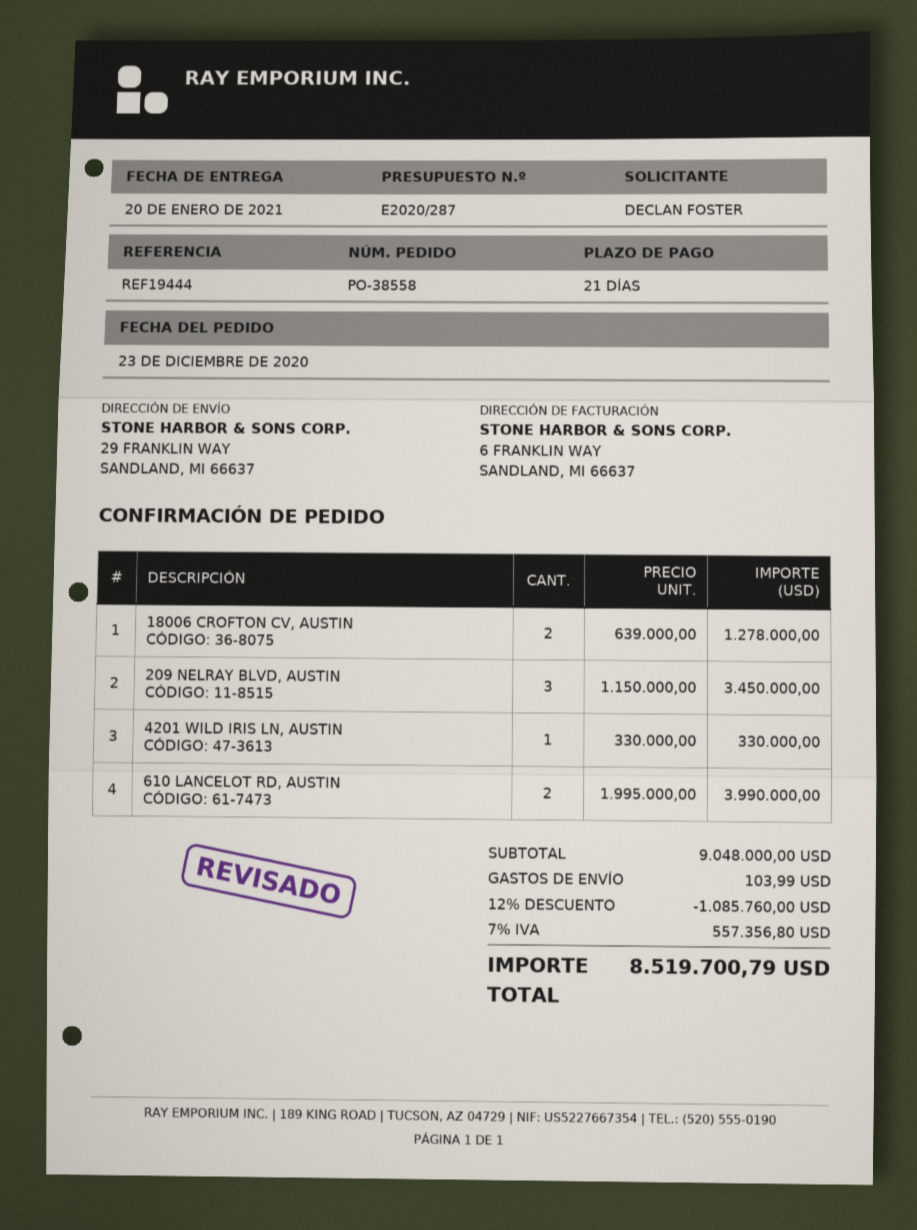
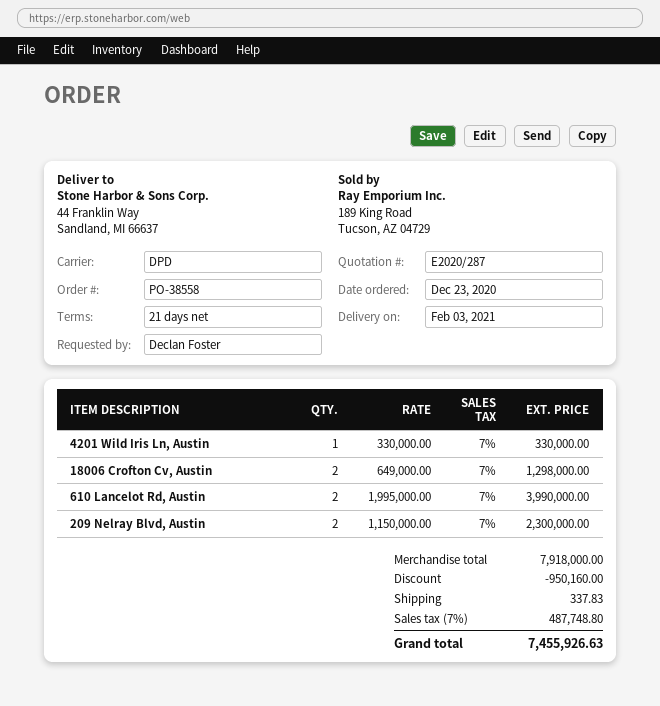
delivery date: 2021-01-20 -> 2021-02-03
ship to: 29 FRANKLIN WAY, SANDLAND, MI 66637 -> 44 Franklin Way, Sandland, MI 66637
18006 CROFTON CV, AUSTIN: 2 x 639000.00 = 1278000.00 -> 2 x 649000.00 = 1298000.00
209 NELRAY BLVD, AUSTIN: 3 x 1150000.00 = 3450000.00 -> 2 x 1150000.00 = 2300000.00
subtotal: 9048000.00 -> 7918000.00
discount: 1085760.00 -> 950160.00
shipping: 103.99 -> 337.83
tax: 7% = 557356.80 -> 7% = 487748.80
total: 8519700.79 -> 7455926.63

